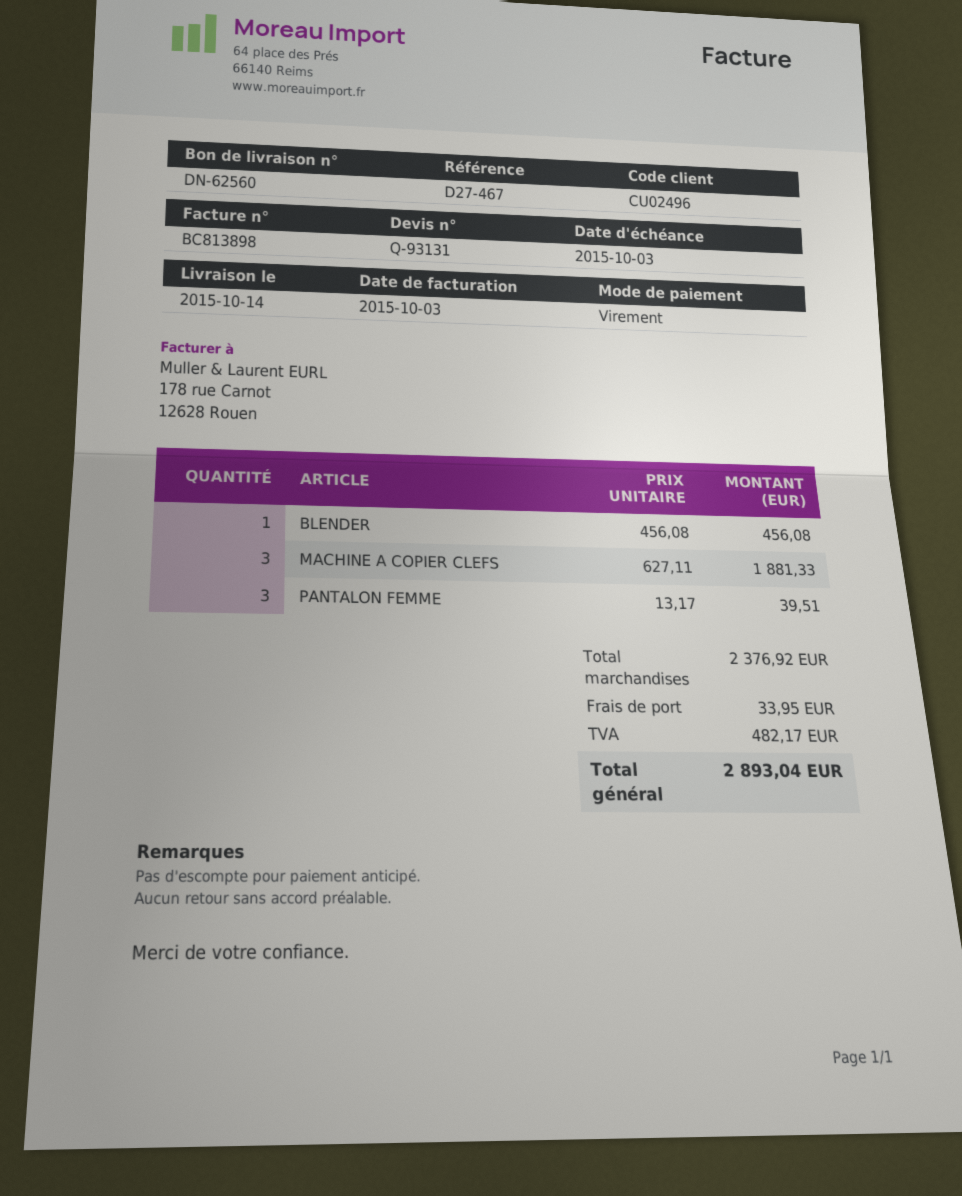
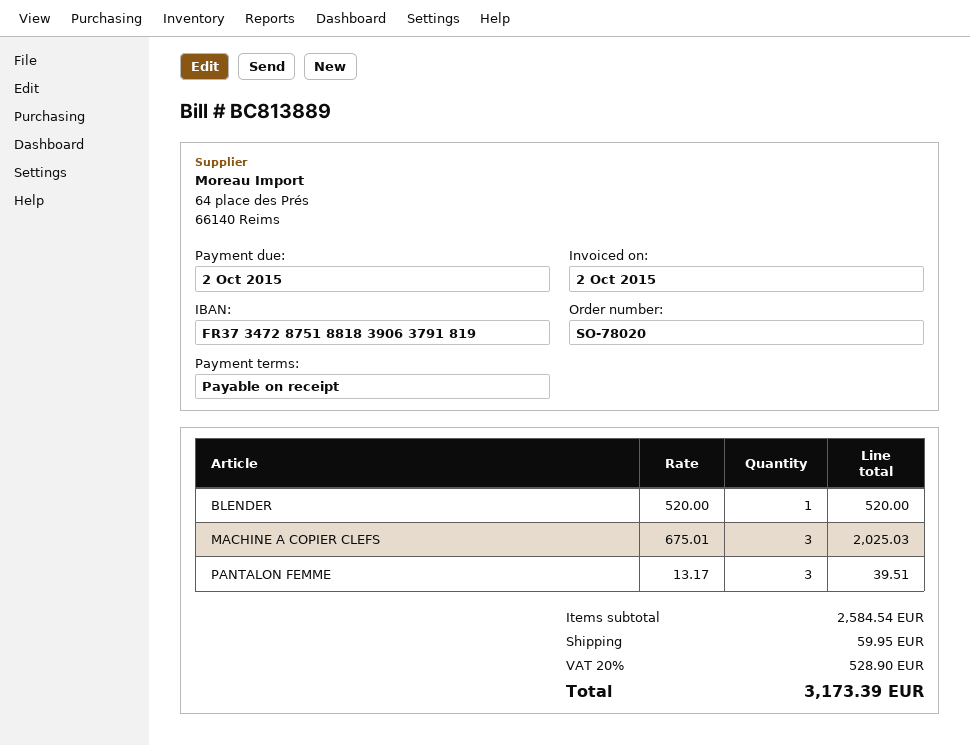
invoice number: BC813898 -> BC813889
invoice date: 2015-10-03 -> 2015-10-02
due date: 2015-10-03 -> 2015-10-02
BLENDER: 1 x 456.08 = 456.08 -> 1 x 520.00 = 520.00
MACHINE A COPIER CLEFS: 3 x 627.11 = 1881.33 -> 3 x 675.01 = 2025.03
subtotal: 2376.92 -> 2584.54
shipping: 33.95 -> 59.95
tax: 482.17 -> 528.90
total: 2893.04 -> 3173.39

